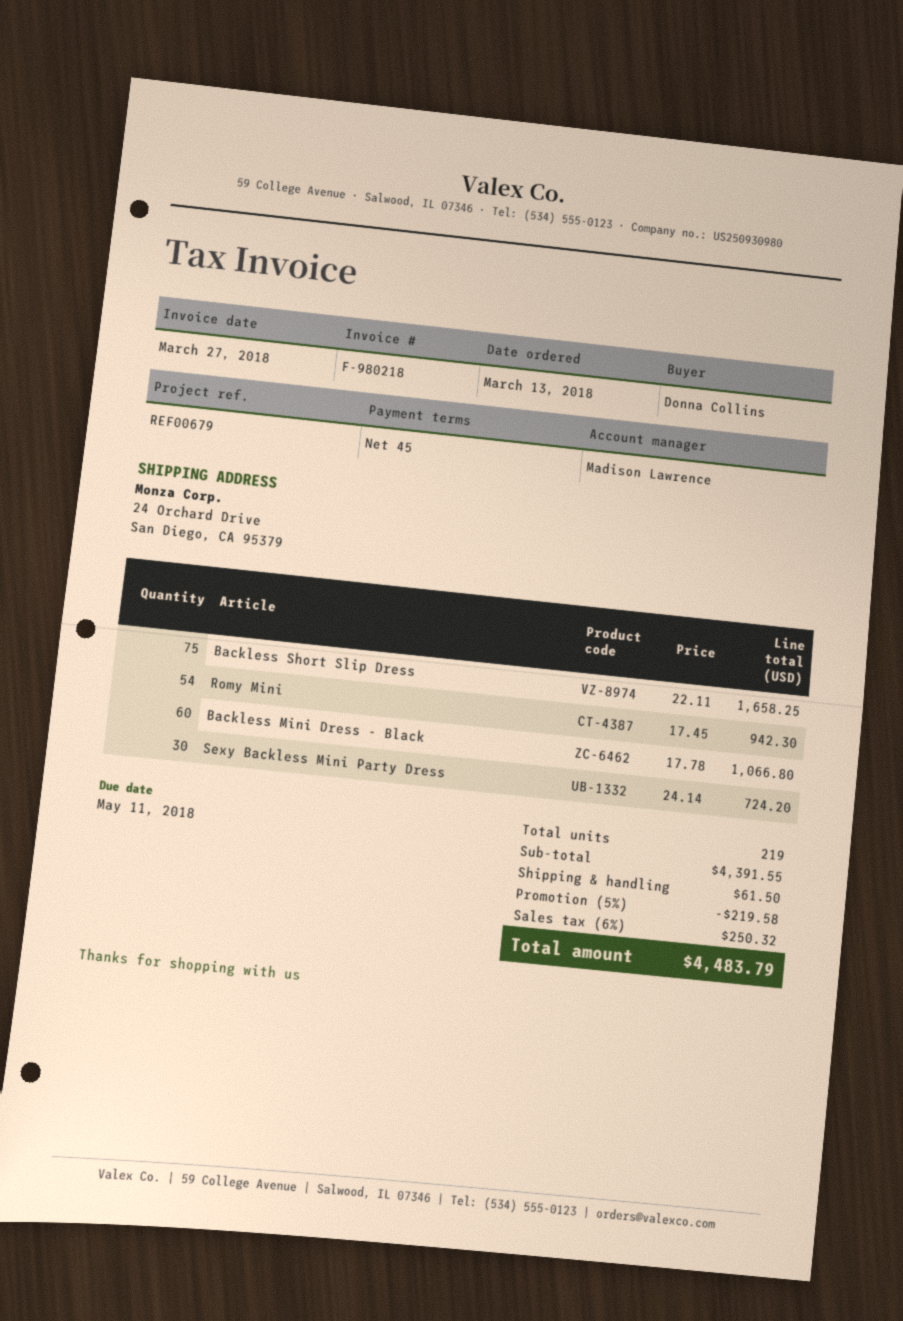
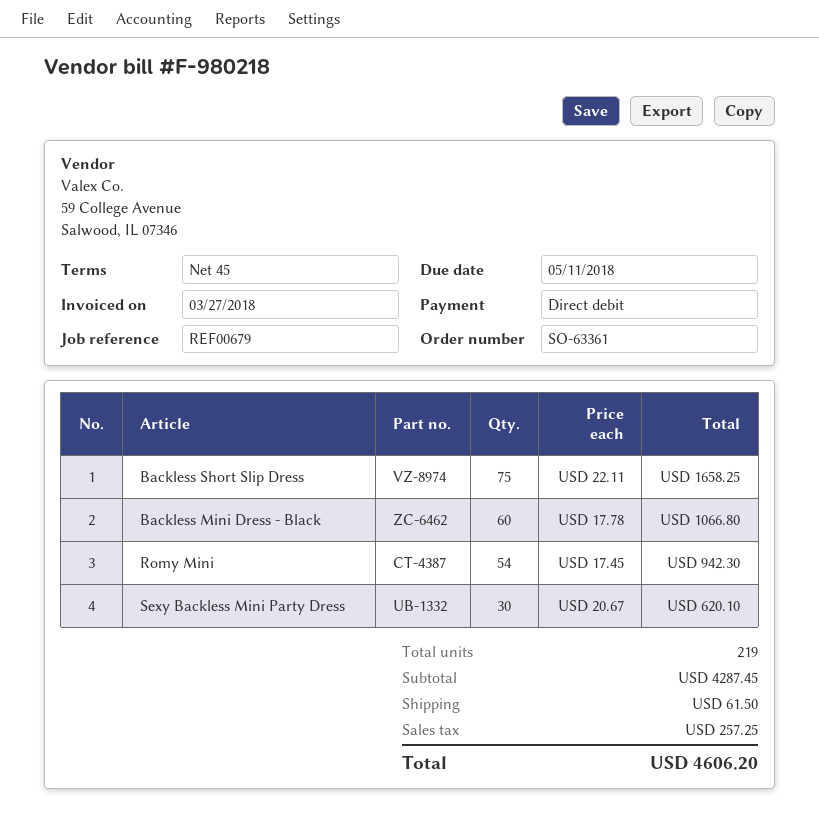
Sexy Backless Mini Party Dress: 30 x 24.14 = 724.20 -> 30 x 20.67 = 620.10
subtotal: 4391.55 -> 4287.45
discount: 5% = 219.58 -> none
tax: 250.32 -> 257.25
total: 4483.79 -> 4606.20

